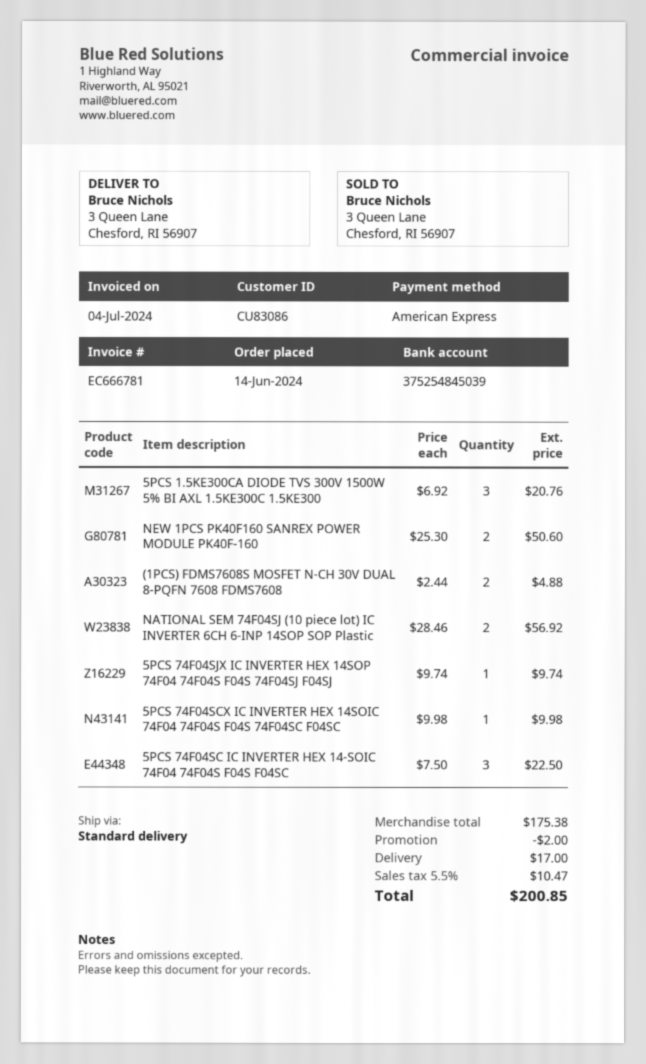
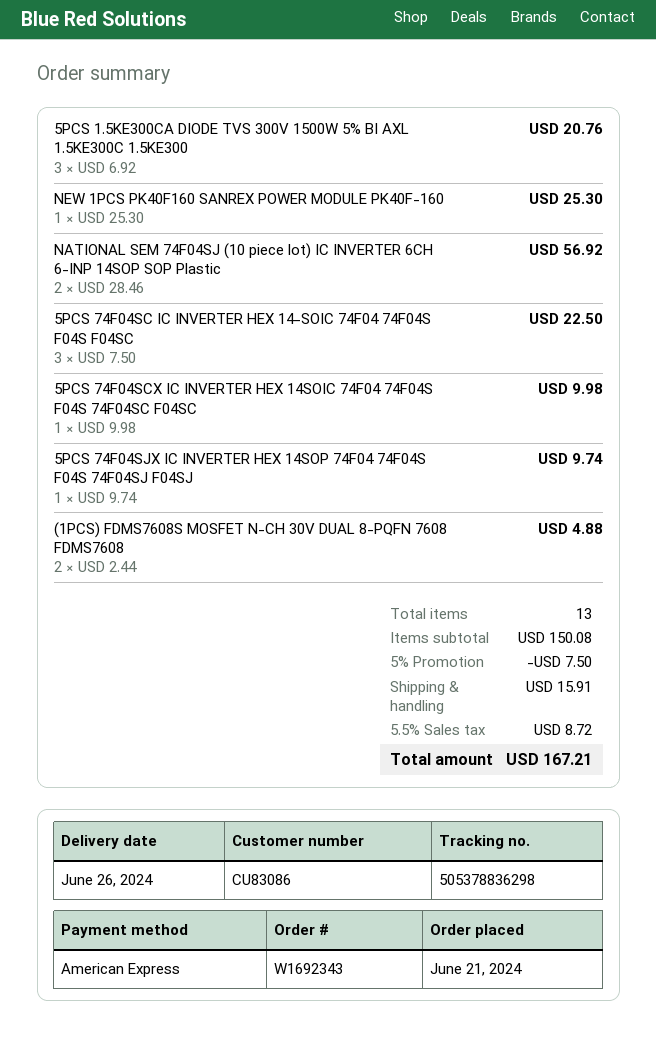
order date: 2024-06-14 -> 2024-06-21
NEW 1PCS PK40F160 SANREX POWER MODULE PK40F-160: 2 x 25.30 = 50.60 -> 1 x 25.30 = 25.30
subtotal: 175.38 -> 150.08
discount: 2.00 -> 7.50
shipping: 17.00 -> 15.91
tax: 5.5% = 10.47 -> 5.5% = 8.72
total: 200.85 -> 167.21

